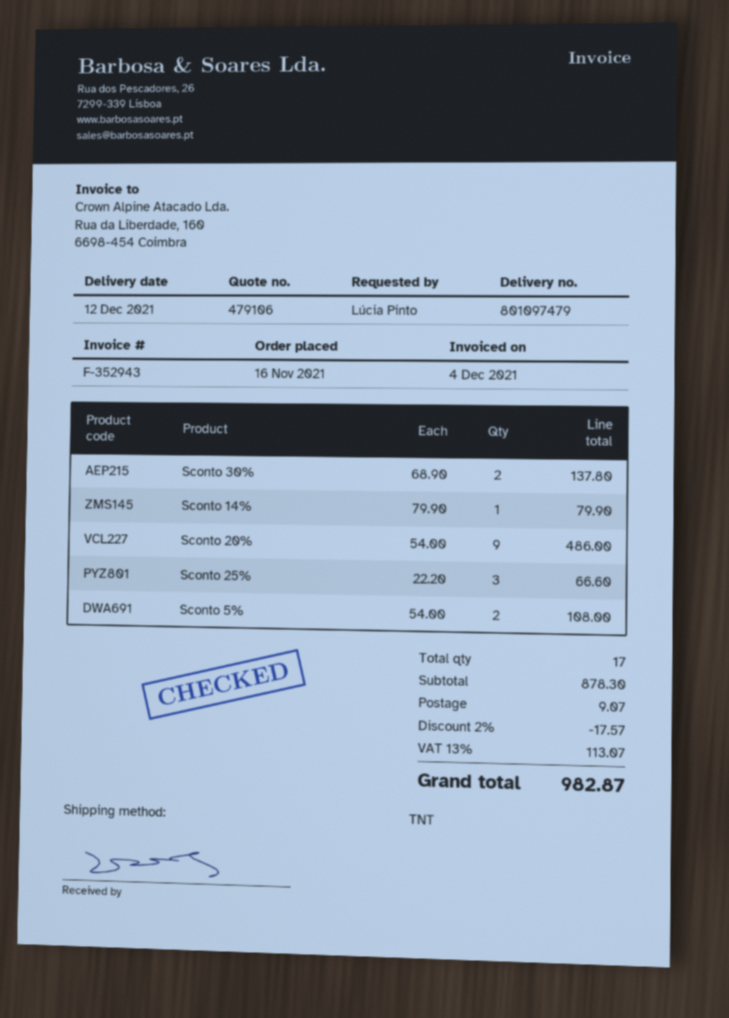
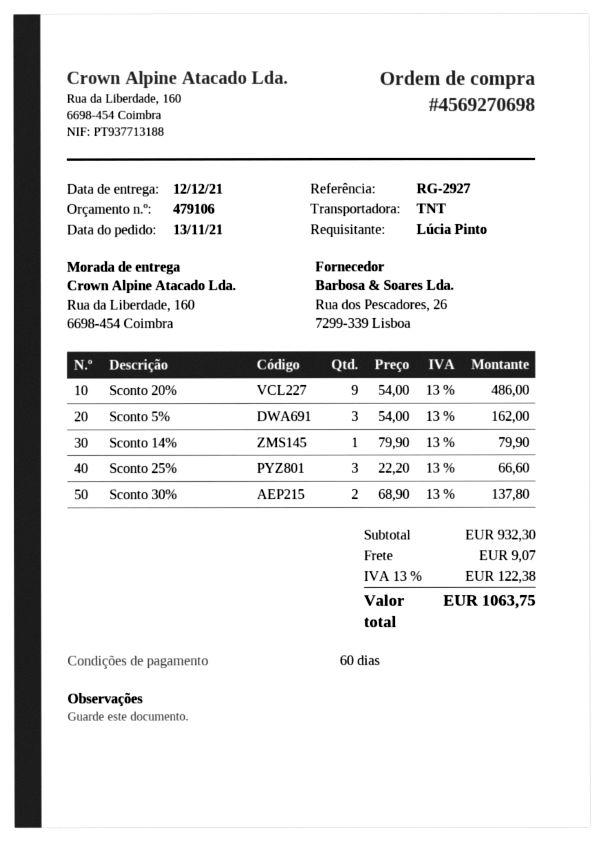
order date: 2021-11-16 -> 2021-11-13
Sconto 5%: 2 x 54.00 = 108.00 -> 3 x 54.00 = 162.00
subtotal: 878.30 -> 932.30
discount: 2% = 17.57 -> none
tax: 13% = 113.07 -> 13% = 122.38
total: 982.87 -> 1063.75

